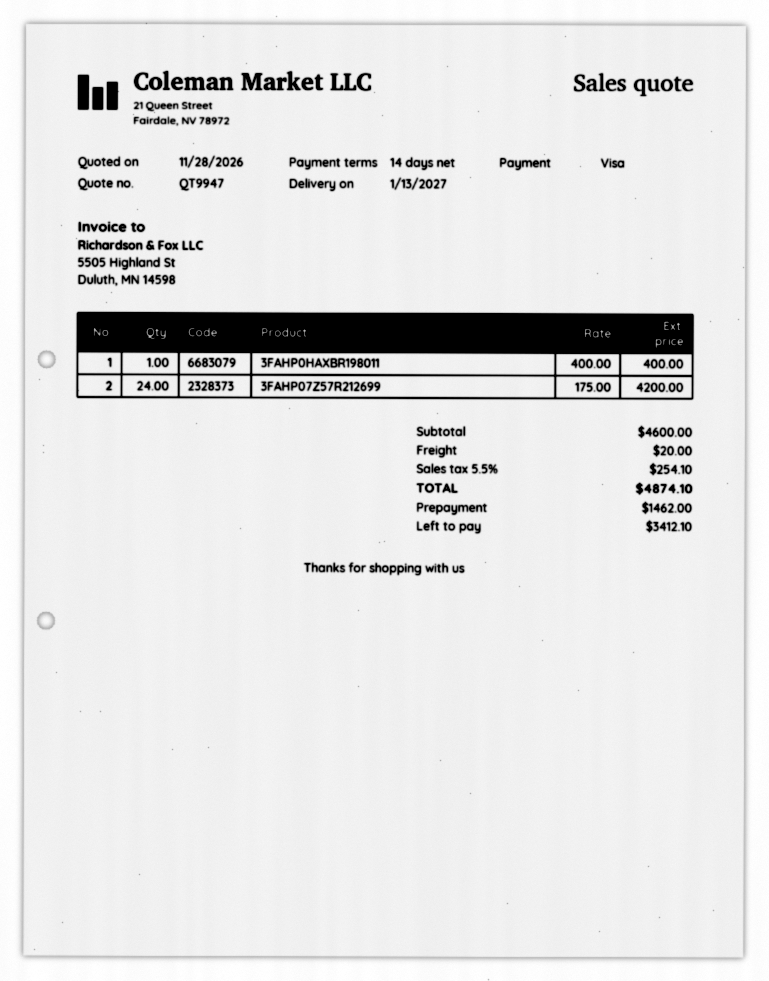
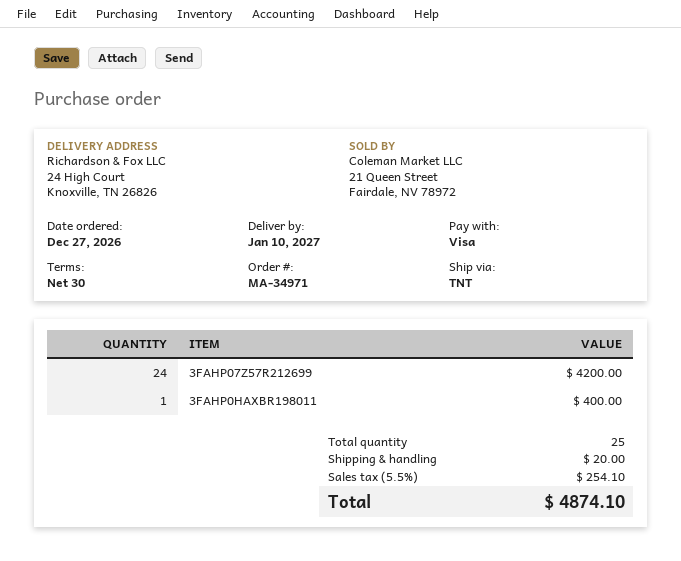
delivery date: 2027-01-13 -> 2027-01-10
payment terms: 14 days -> 30 days

